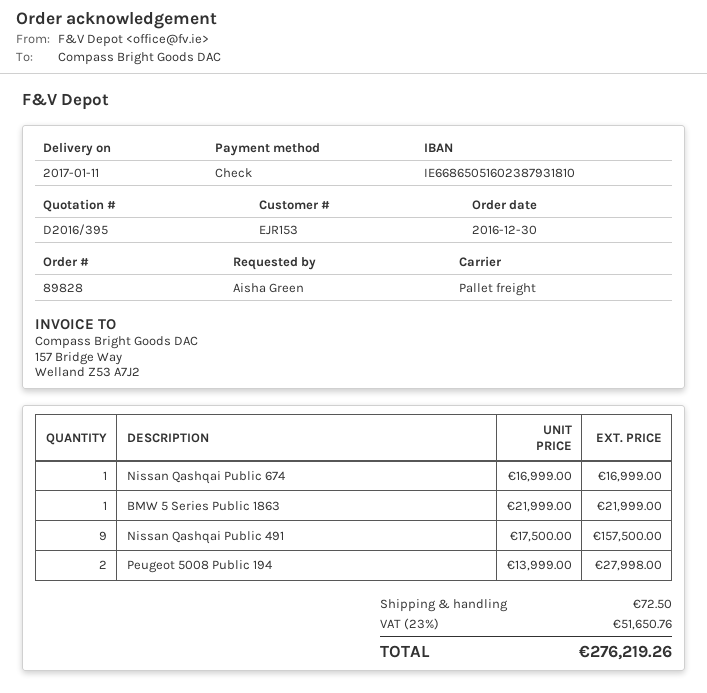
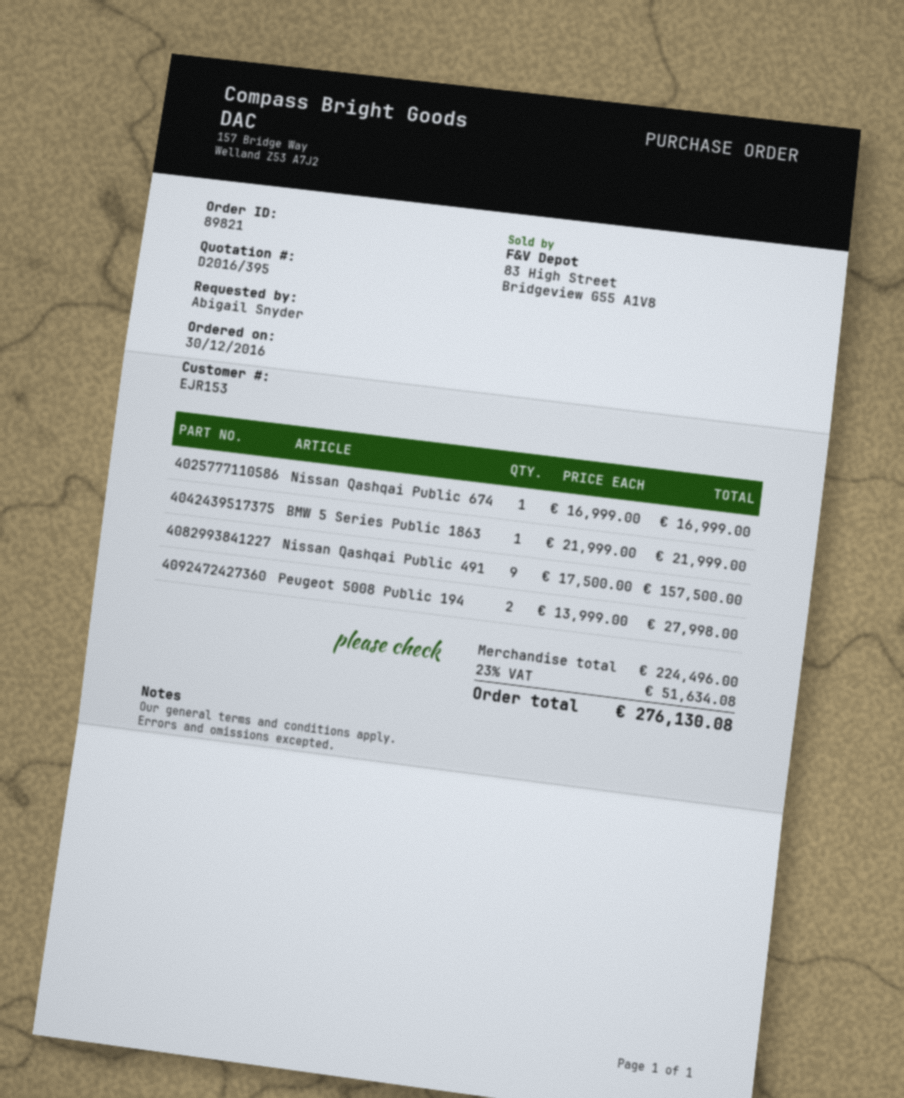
order number: 89828 -> 89821
ordered by: Aisha Green -> Abigail Snyder
shipping: 72.50 -> none
tax: 23% = 51650.76 -> 23% = 51634.08
total: 276219.26 -> 276130.08

